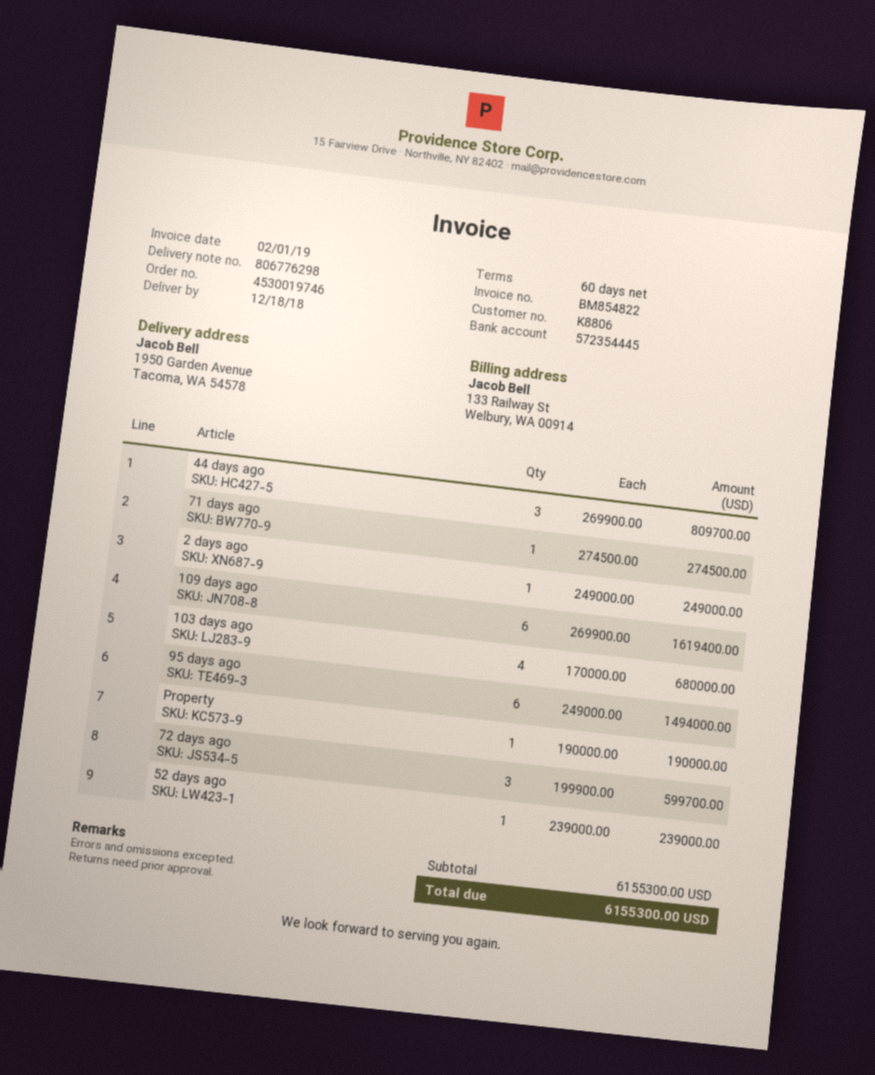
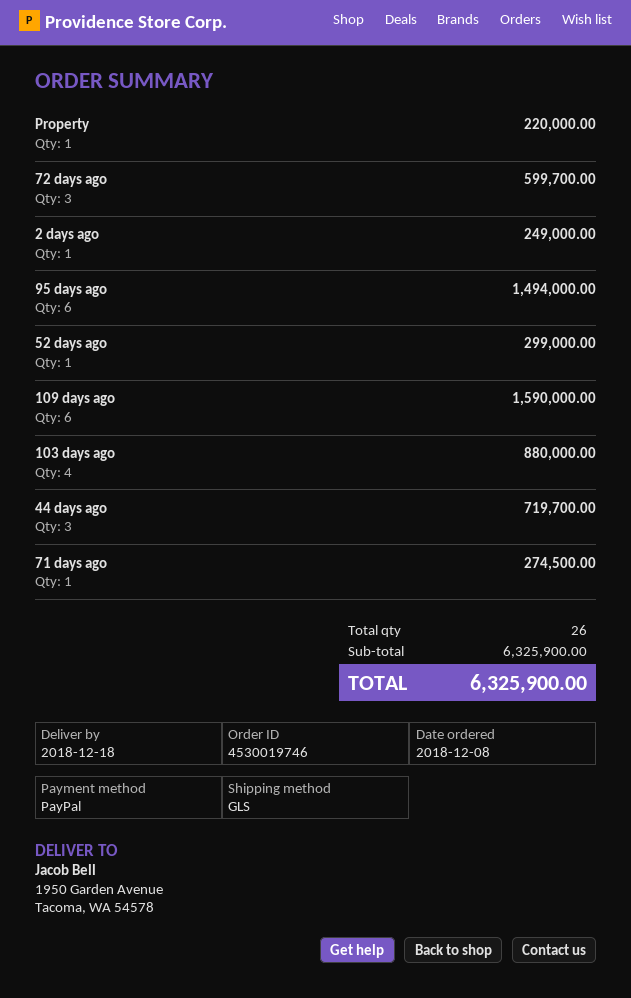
44 days ago: 3 for 809700.00 -> 3 for 719700.00
109 days ago: 6 for 1619400.00 -> 6 for 1590000.00
103 days ago: 4 for 680000.00 -> 4 for 880000.00
Property: 1 for 190000.00 -> 1 for 220000.00
52 days ago: 1 for 239000.00 -> 1 for 299000.00
subtotal: 6155300.00 -> 6325900.00
total: 6155300.00 -> 6325900.00

